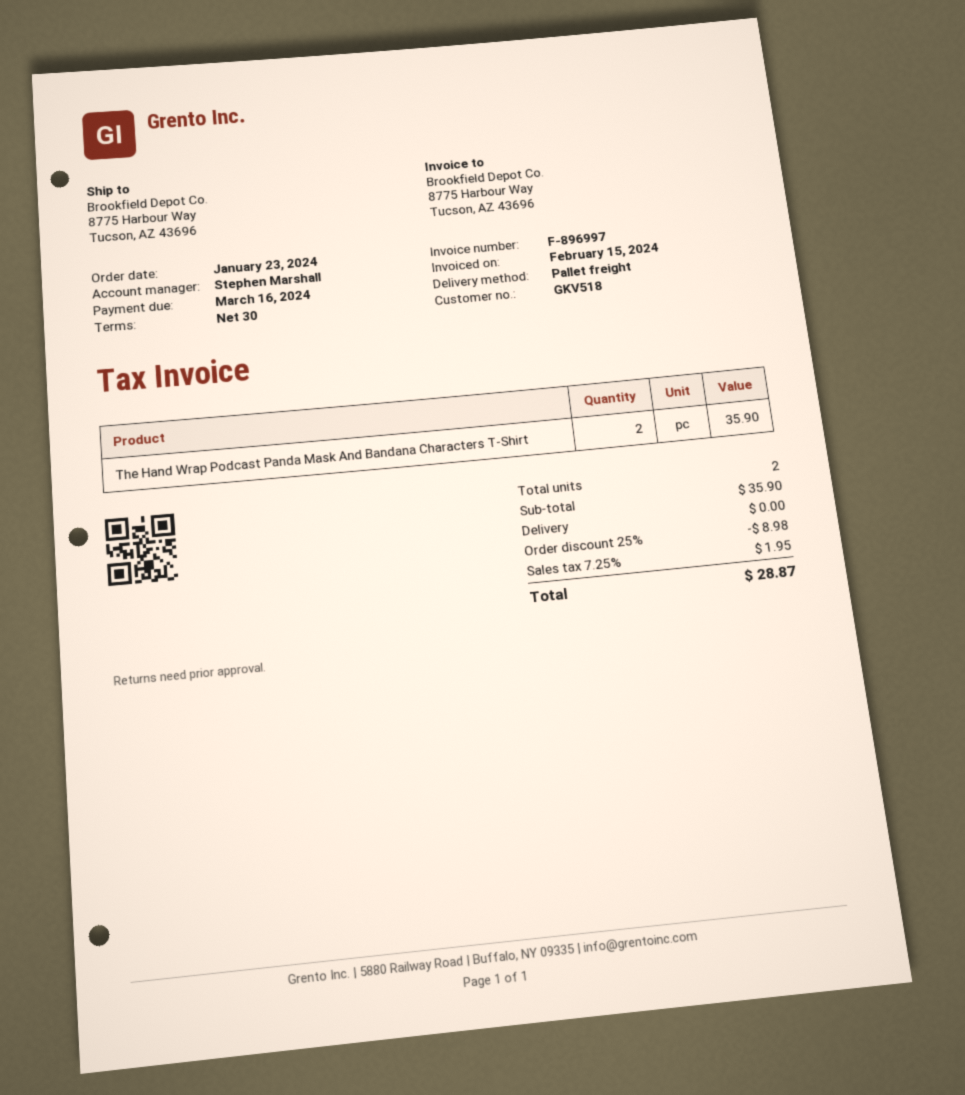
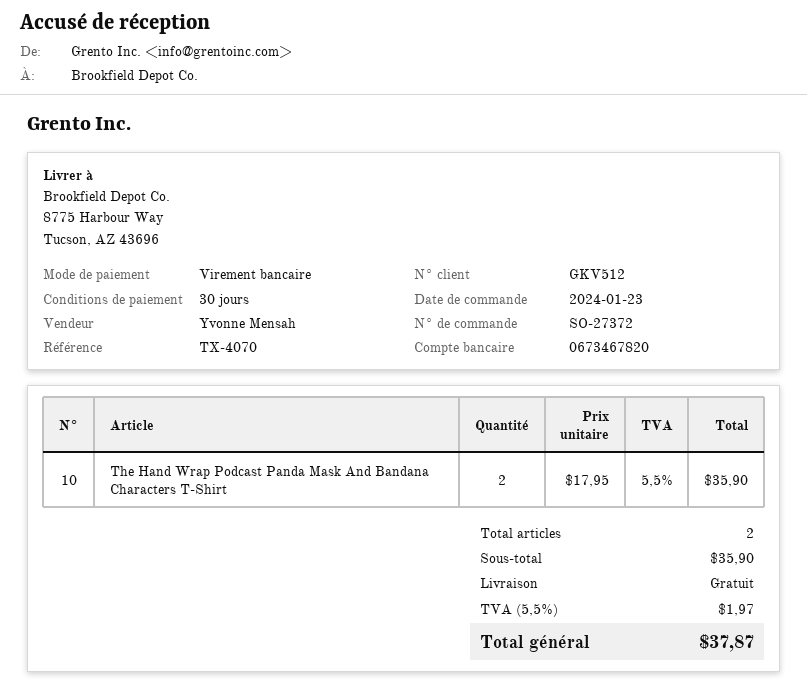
customer number: GKV518 -> GKV512
sales rep: Stephen Marshall -> Yvonne Mensah
discount: 25% = 8.98 -> none
tax: 7.25% = 1.95 -> 5.5% = 1.97
total: 28.87 -> 37.87

